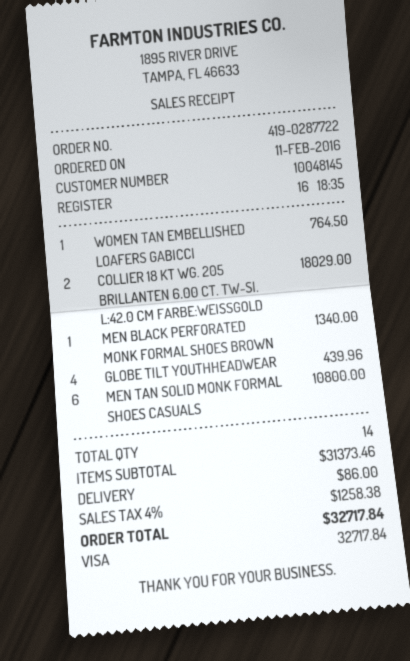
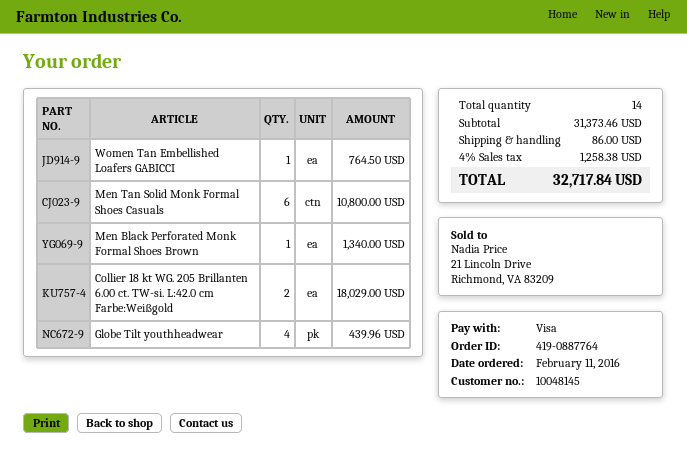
order number: 419-0287722 -> 419-0887764

